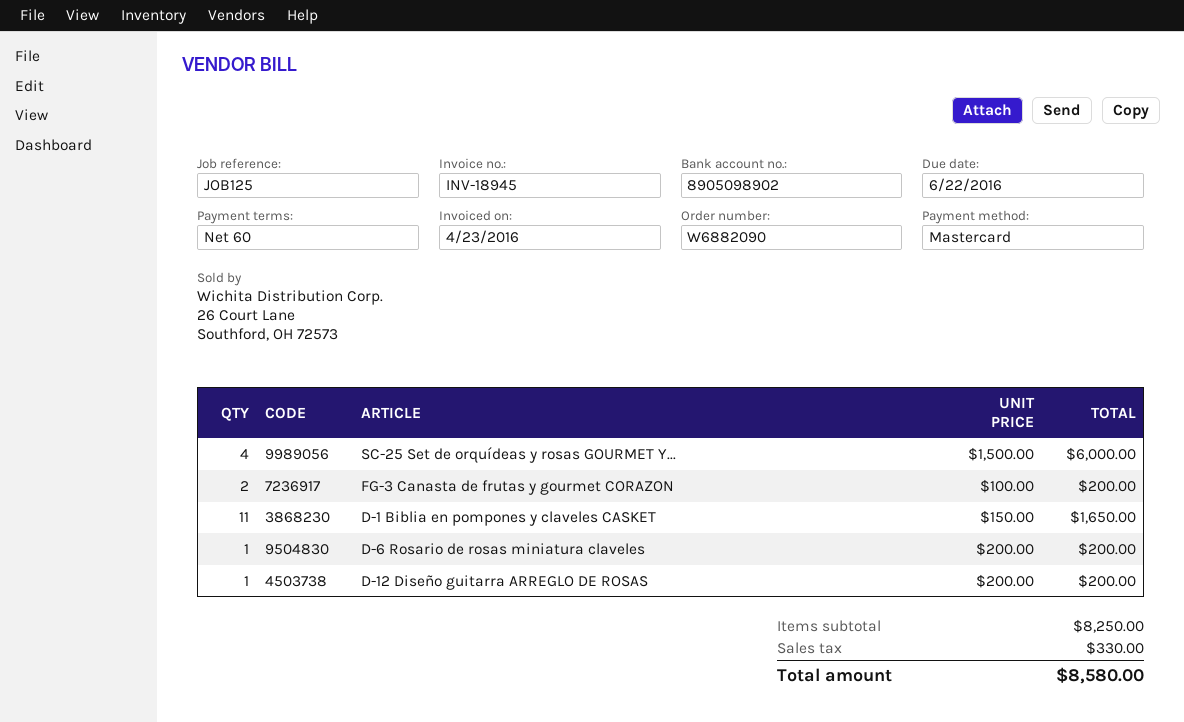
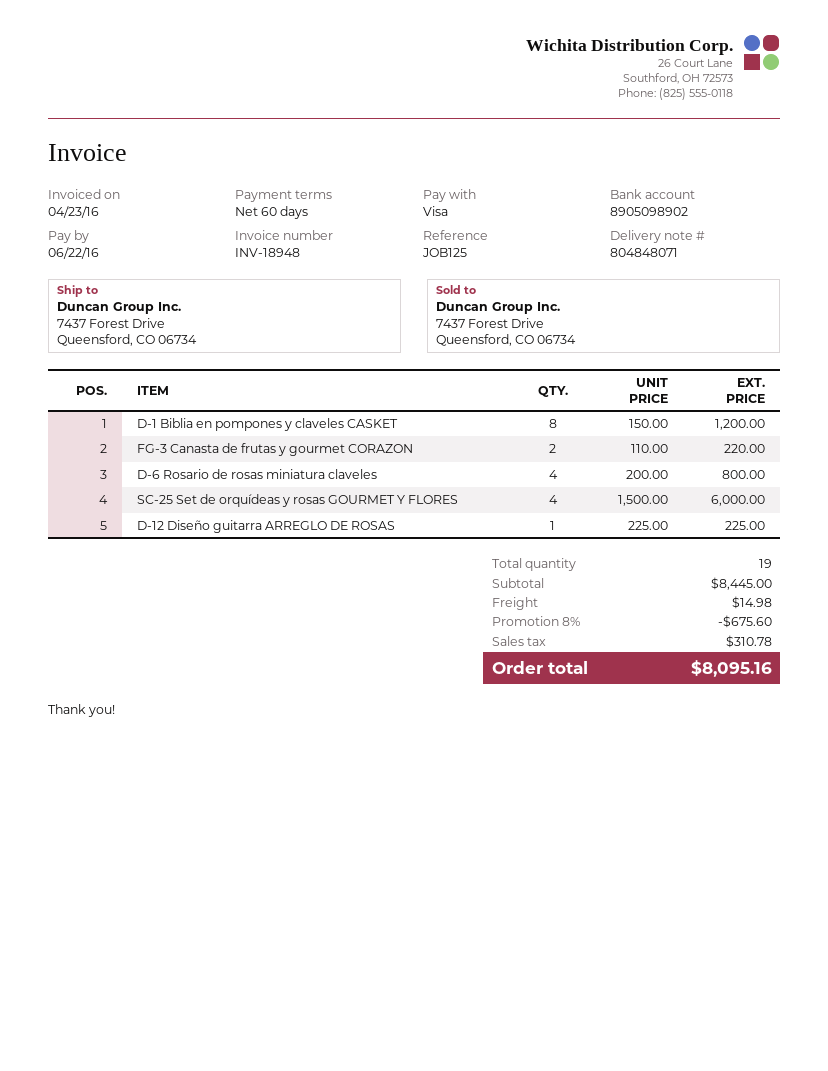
invoice number: INV-18945 -> INV-18948
payment method: Mastercard -> Visa
FG-3 Canasta de frutas y gourmet CORAZON: 2 x 100.00 = 200.00 -> 2 x 110.00 = 220.00
D-1 Biblia en pompones y claveles CASKET: 11 x 150.00 = 1650.00 -> 8 x 150.00 = 1200.00
D-6 Rosario de rosas miniatura claveles: 1 x 200.00 = 200.00 -> 4 x 200.00 = 800.00
D-12 Diseño guitarra ARREGLO DE ROSAS: 1 x 200.00 = 200.00 -> 1 x 225.00 = 225.00
subtotal: 8250.00 -> 8445.00
discount: none -> 8% = 675.60
shipping: none -> 14.98
tax: 330.00 -> 310.78
total: 8580.00 -> 8095.16

